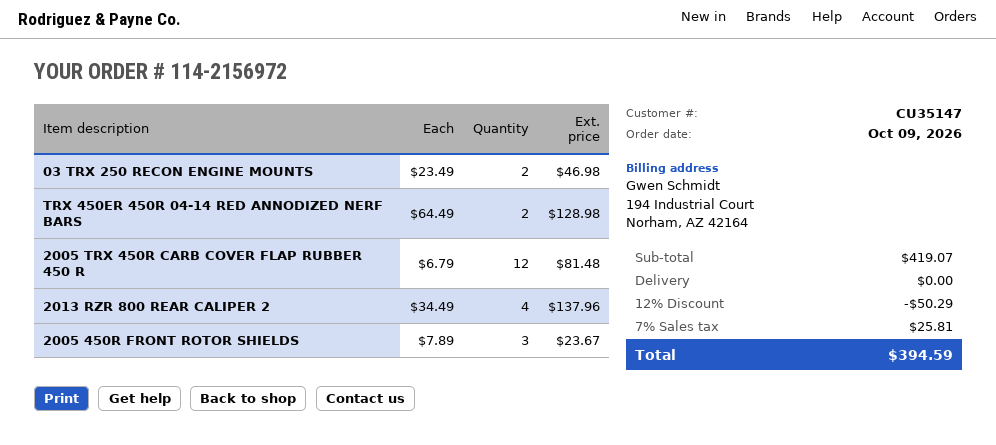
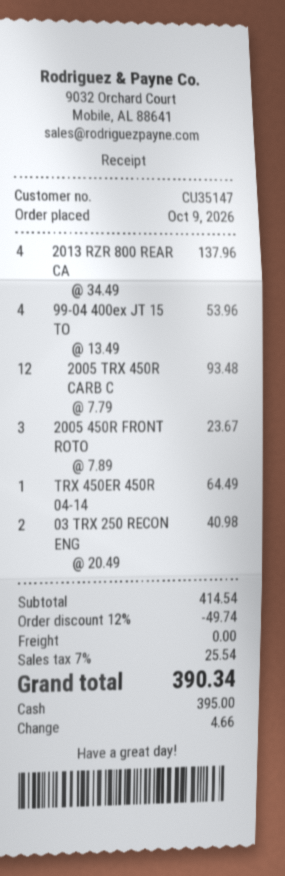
03 TRX 250 RECON ENGINE MOUNTS: 2 x 23.49 = 46.98 -> 2 x 20.49 = 40.98
TRX 450ER 450R 04-14 RED ANNODIZED NERF BARS: 2 x 64.49 = 128.98 -> 1 x 64.49 = 64.49
2005 TRX 450R CARB COVER FLAP RUBBER 450 R: 12 x 6.79 = 81.48 -> 12 x 7.79 = 93.48
99-04 400ex JT 15 TO: none -> 4 x 13.49 = 53.96
subtotal: 419.07 -> 414.54
discount: 12% = 50.29 -> 12% = 49.74
tax: 7% = 25.81 -> 7% = 25.54
total: 394.59 -> 390.34

